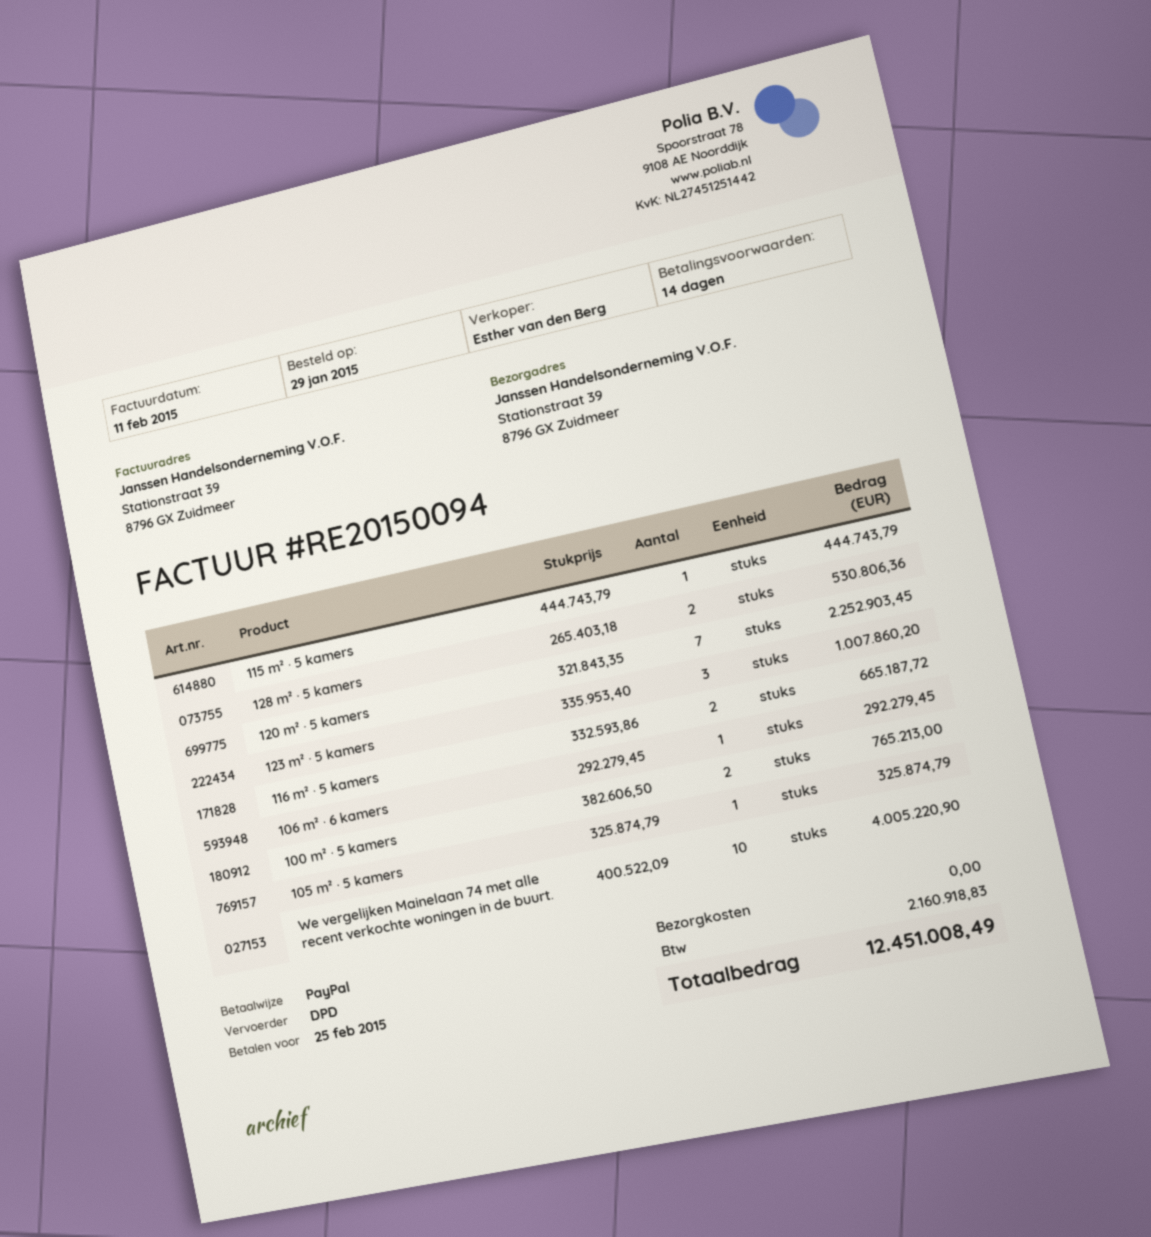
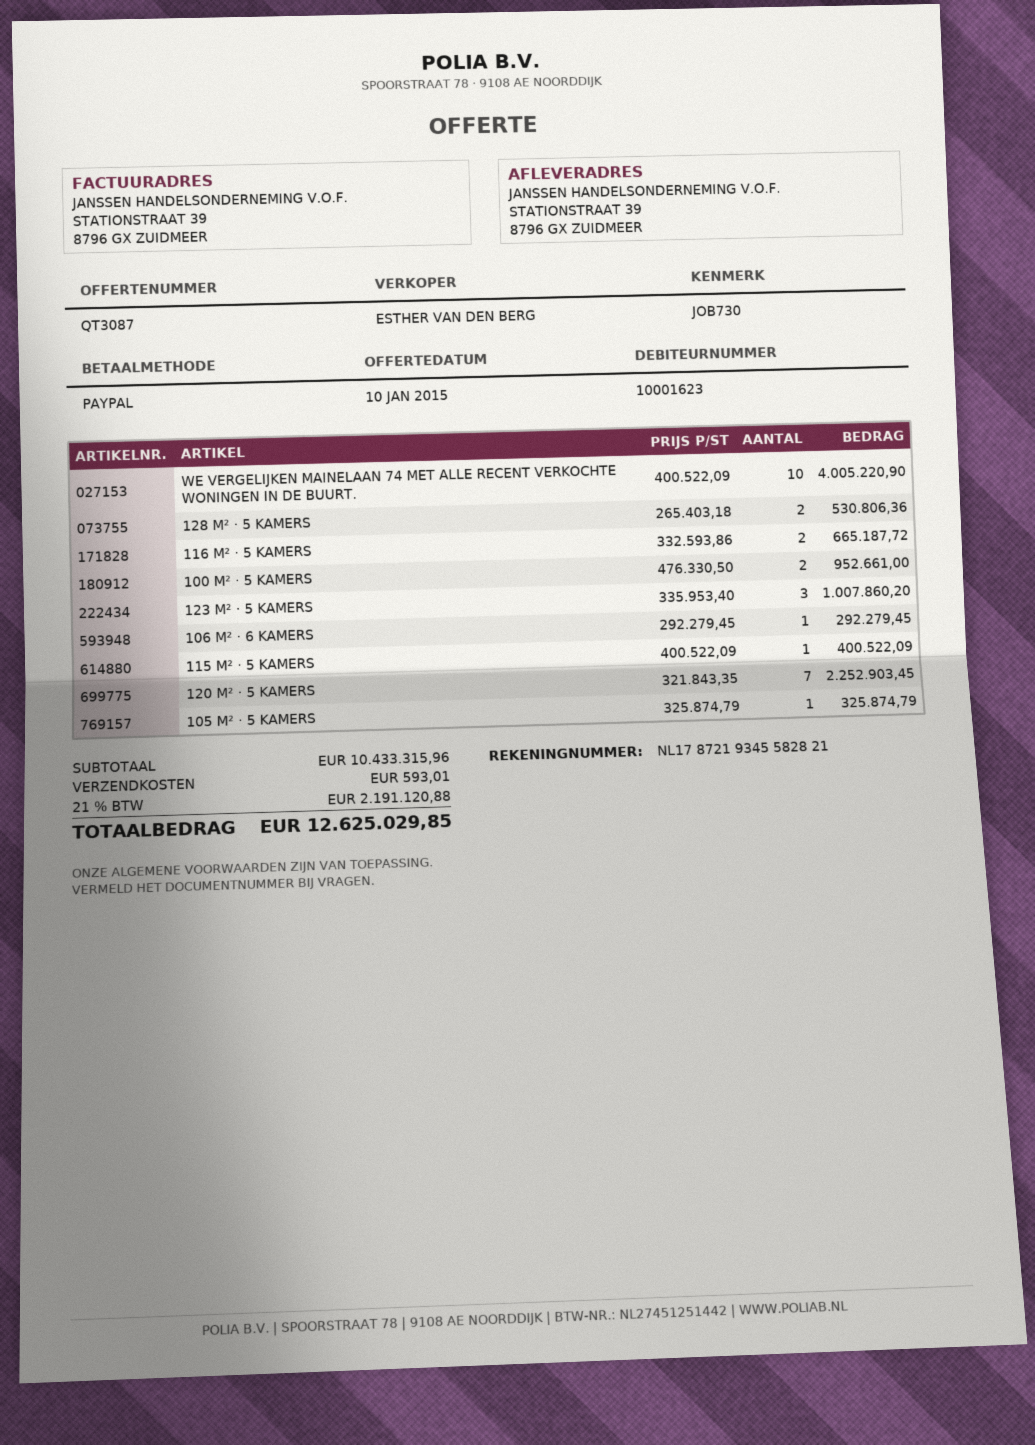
115 m² · 5 kamers: 1 x 444743.79 = 444743.79 -> 1 x 400522.09 = 400522.09
100 m² · 5 kamers: 2 x 382606.50 = 765213.00 -> 2 x 476330.50 = 952661.00
shipping: 0.00 -> 593.01
tax: 2160918.83 -> 2191120.88
total: 12451008.49 -> 12625029.85

